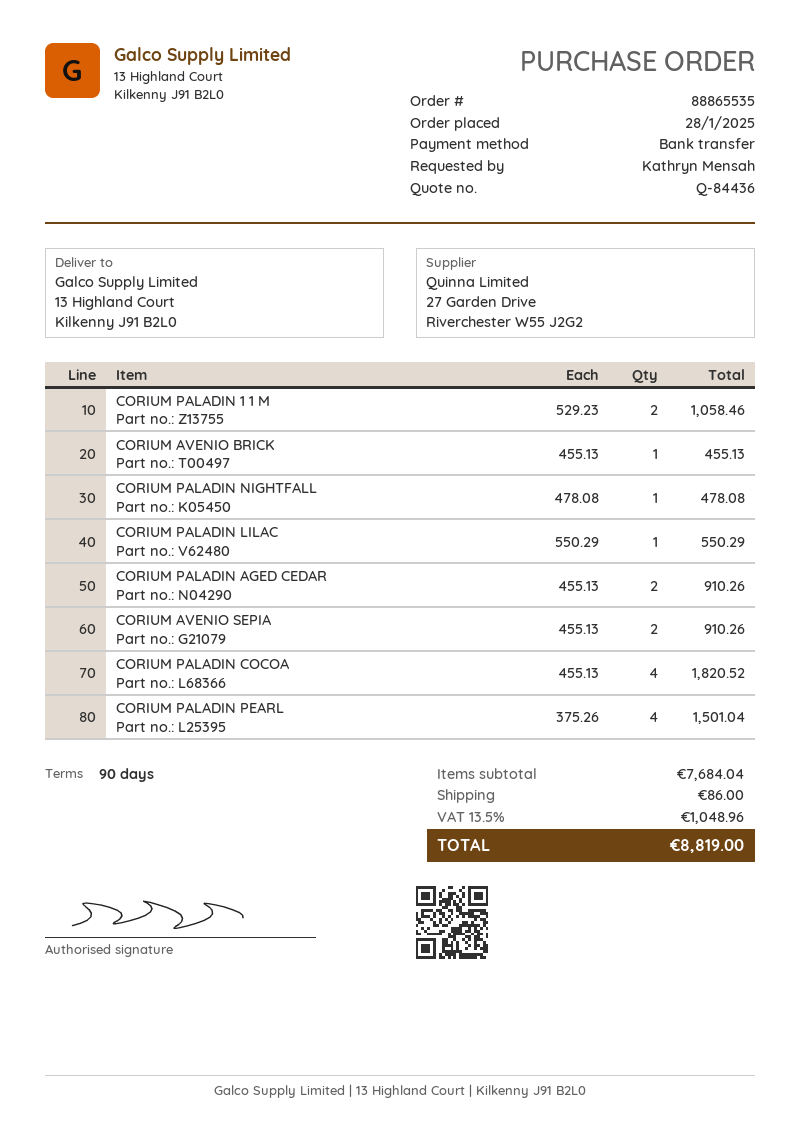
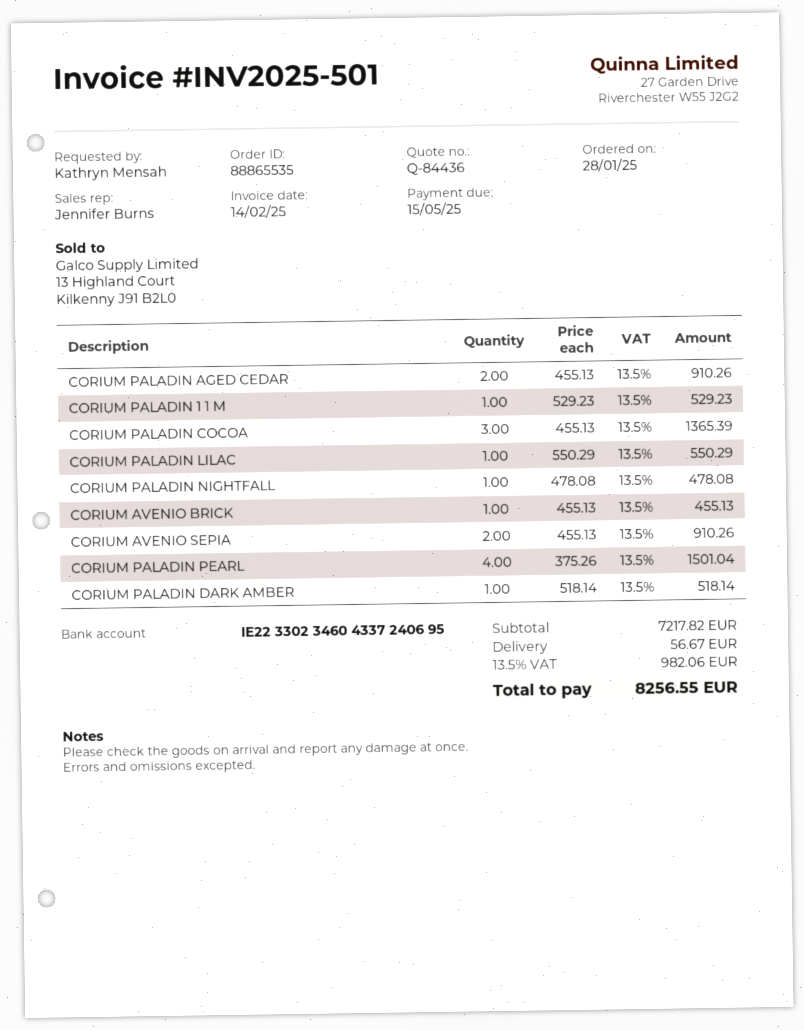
CORIUM PALADIN 1 1 M: 2 x 529.23 = 1058.46 -> 1 x 529.23 = 529.23
CORIUM PALADIN COCOA: 4 x 455.13 = 1820.52 -> 3 x 455.13 = 1365.39
CORIUM PALADIN DARK AMBER: none -> 1 x 518.14 = 518.14
subtotal: 7684.04 -> 7217.82
shipping: 86.00 -> 56.67
tax: 13.5% = 1048.96 -> 13.5% = 982.06
total: 8819.00 -> 8256.55

